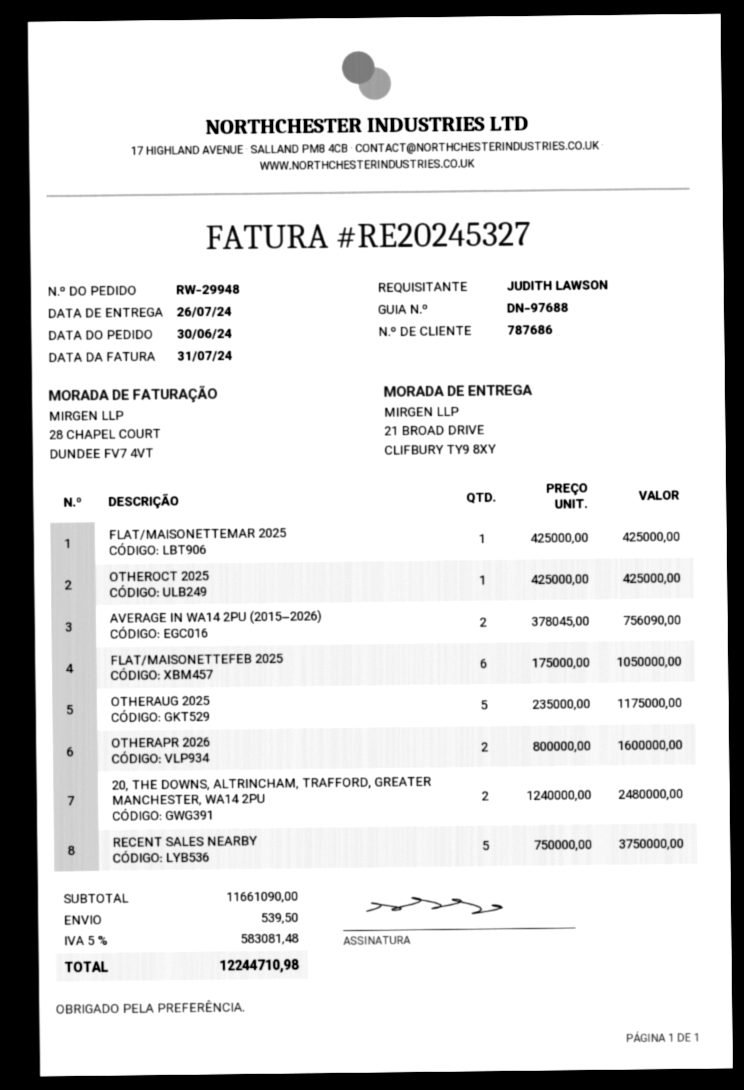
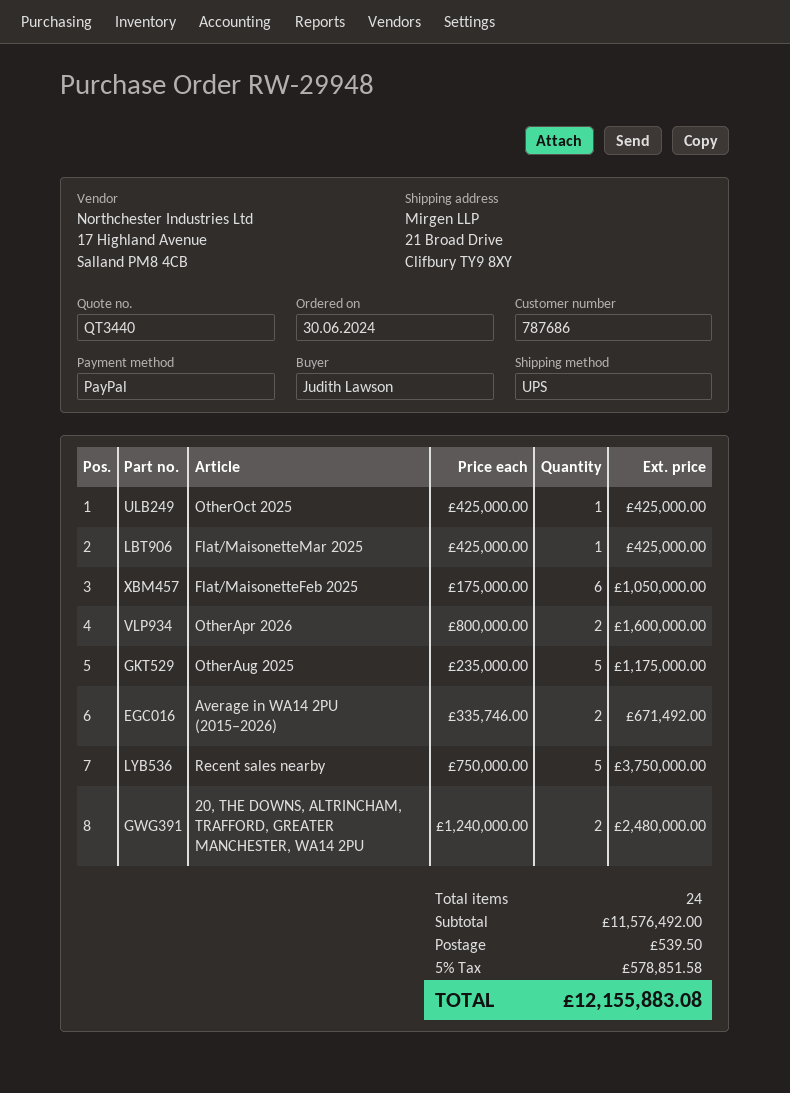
AVERAGE IN WA14 2PU (2015–2026): 2 x 378045.00 = 756090.00 -> 2 x 335746.00 = 671492.00
subtotal: 11661090.00 -> 11576492.00
tax: 5% = 583081.48 -> 5% = 578851.58
total: 12244710.98 -> 12155883.08

